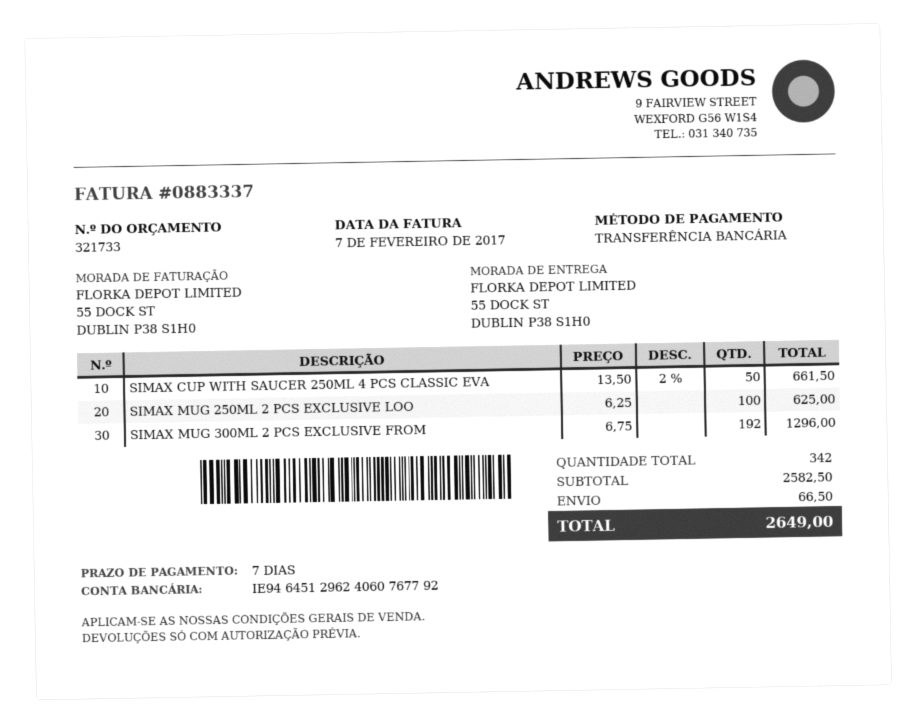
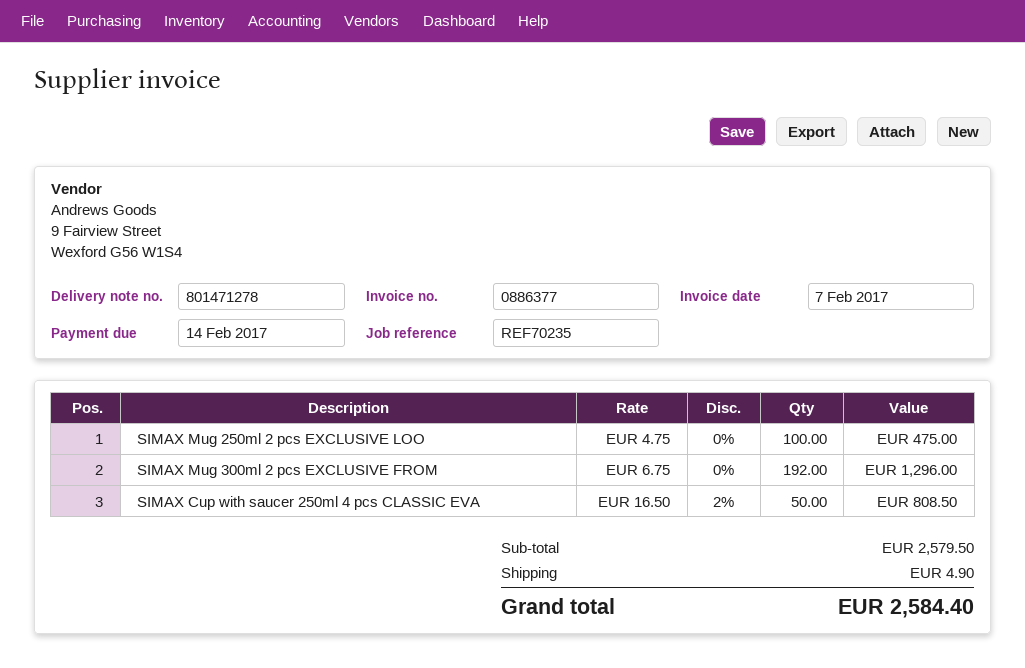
invoice number: 0883337 -> 0886377
SIMAX CUP WITH SAUCER 250ML 4 PCS CLASSIC EVA: 50 x 13.50 - 2% = 661.50 -> 50 x 16.50 - 2% = 808.50
SIMAX MUG 250ML 2 PCS EXCLUSIVE LOO: 100 x 6.25 = 625.00 -> 100 x 4.75 = 475.00
subtotal: 2582.50 -> 2579.50
shipping: 66.50 -> 4.90
total: 2649.00 -> 2584.40

